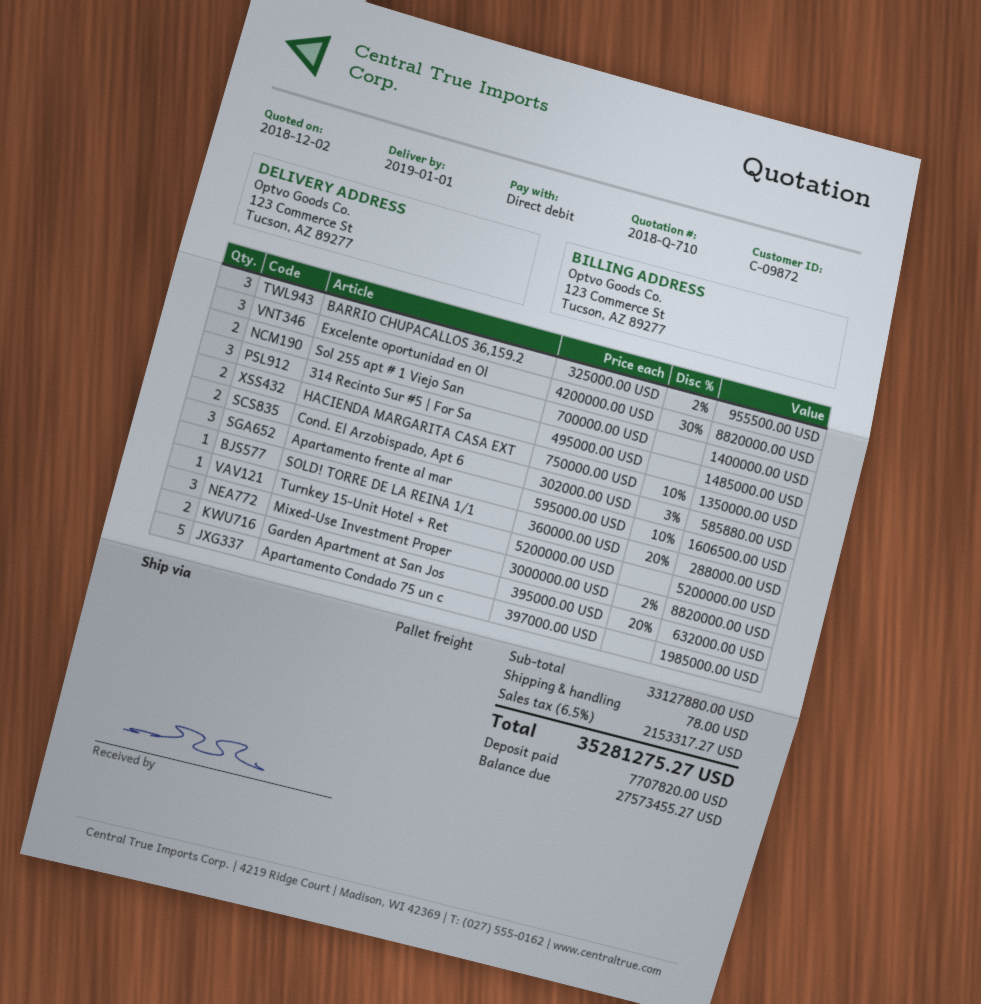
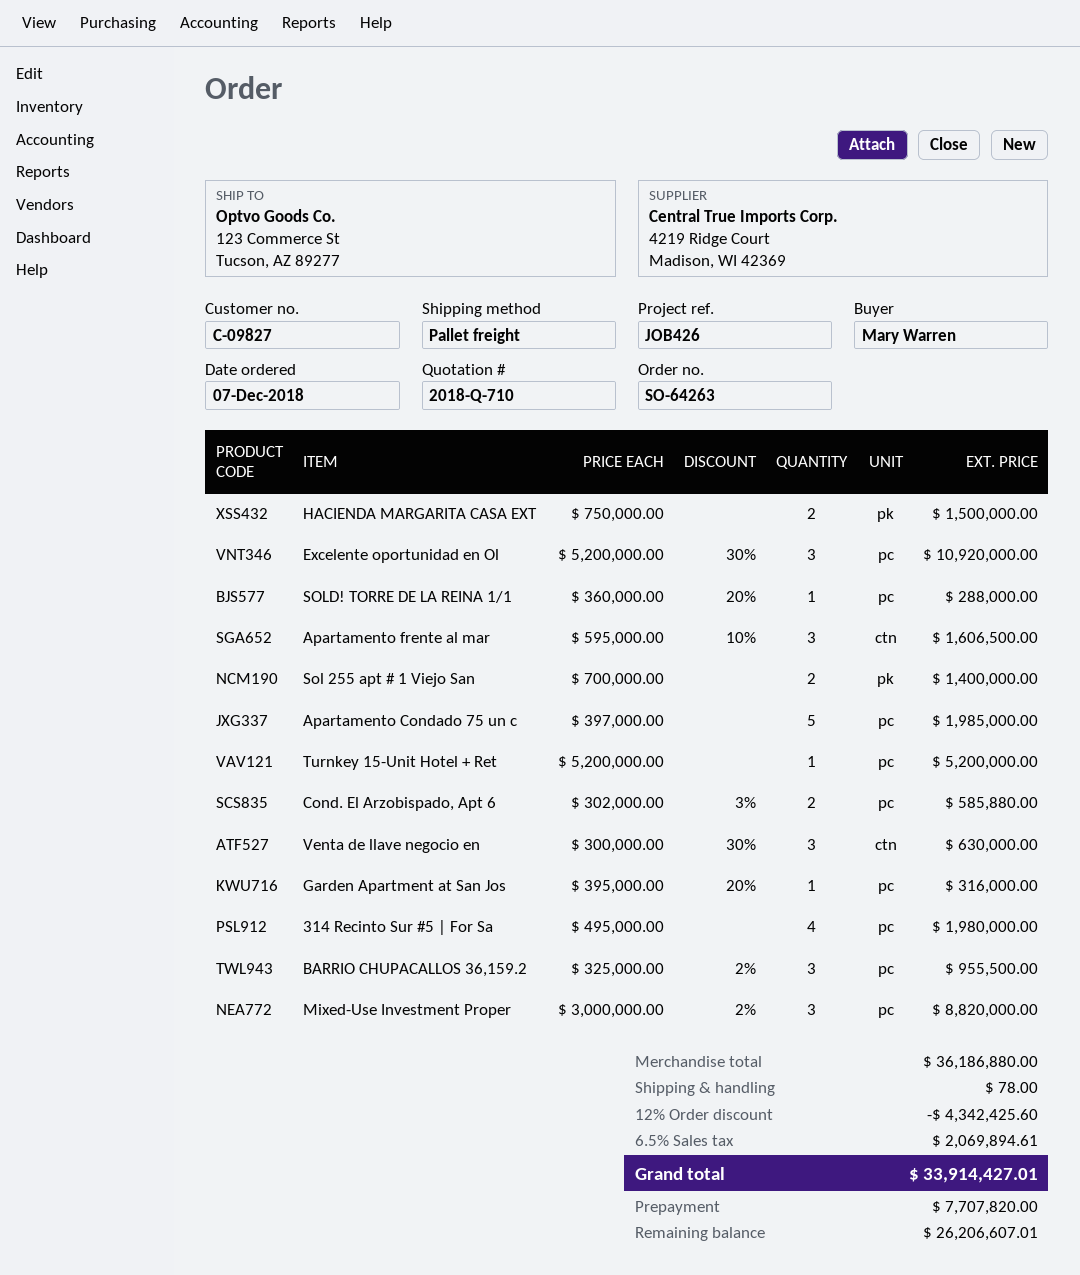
customer number: C-09872 -> C-09827
Excelente oportunidad en Ol: 3 x 4200000.00 - 30% = 8820000.00 -> 3 x 5200000.00 - 30% = 10920000.00
314 Recinto Sur #5 | For Sa: 3 x 495000.00 = 1485000.00 -> 4 x 495000.00 = 1980000.00
HACIENDA MARGARITA CASA EXT: 2 x 750000.00 - 10% = 1350000.00 -> 2 x 750000.00 = 1500000.00
Garden Apartment at San Jos: 2 x 395000.00 - 20% = 632000.00 -> 1 x 395000.00 - 20% = 316000.00
Venta de llave negocio en: none -> 3 x 300000.00 - 30% = 630000.00
subtotal: 33127880.00 -> 36186880.00
discount: none -> 12% = 4342425.60
tax: 6.5% = 2153317.27 -> 6.5% = 2069894.61
total: 35281275.27 -> 33914427.01
balance: 27573455.27 -> 26206607.01

